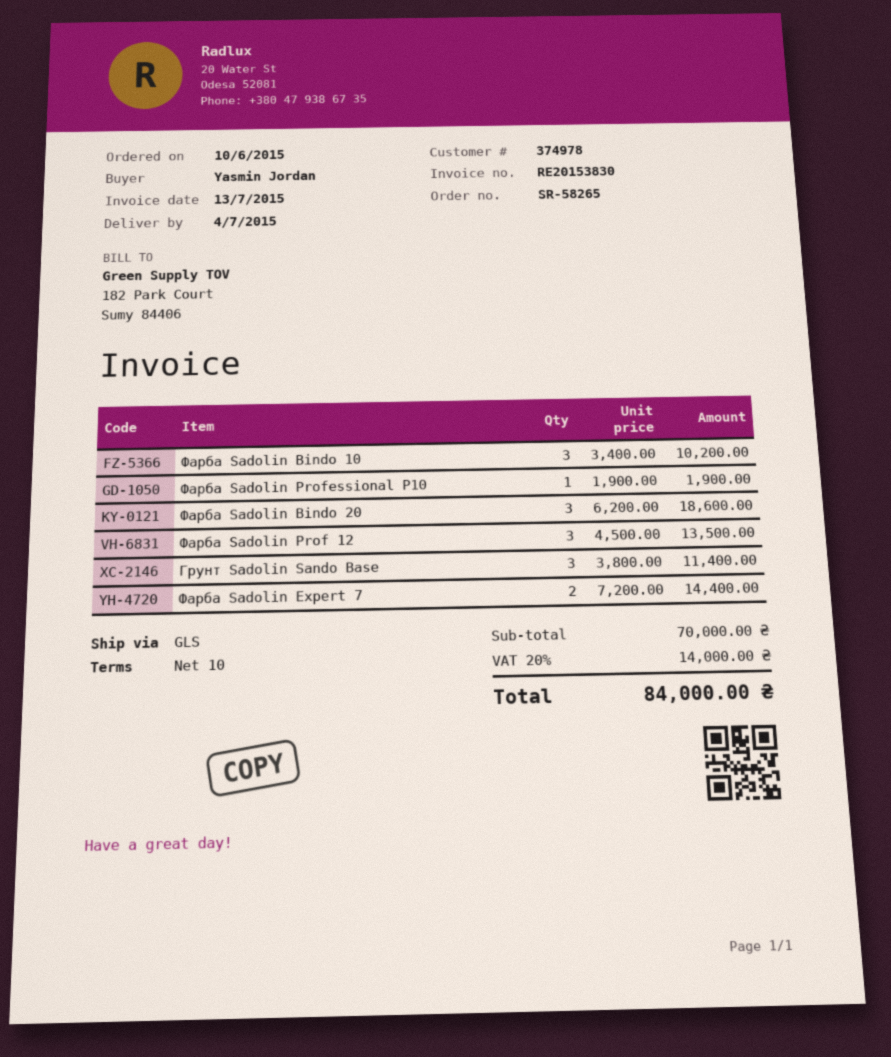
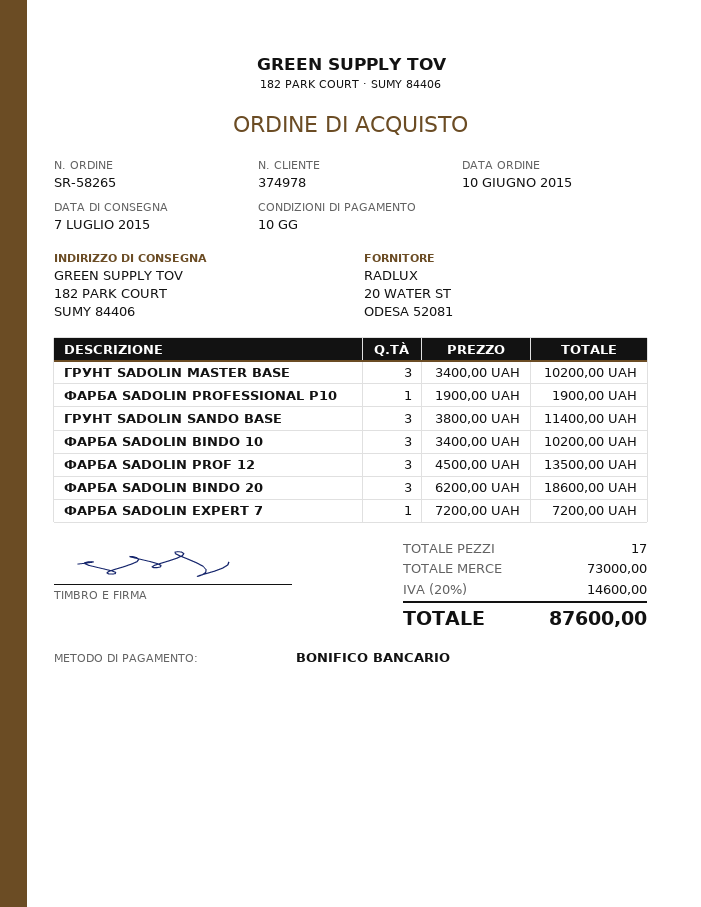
delivery date: 2015-07-04 -> 2015-07-07
Фарба Sadolin Expert 7: 2 x 7200.00 = 14400.00 -> 1 x 7200.00 = 7200.00
ГРУНТ SADOLIN MASTER BASE: none -> 3 x 3400.00 = 10200.00
subtotal: 70000.00 -> 73000.00
tax: 20% = 14000.00 -> 20% = 14600.00
total: 84000.00 -> 87600.00

